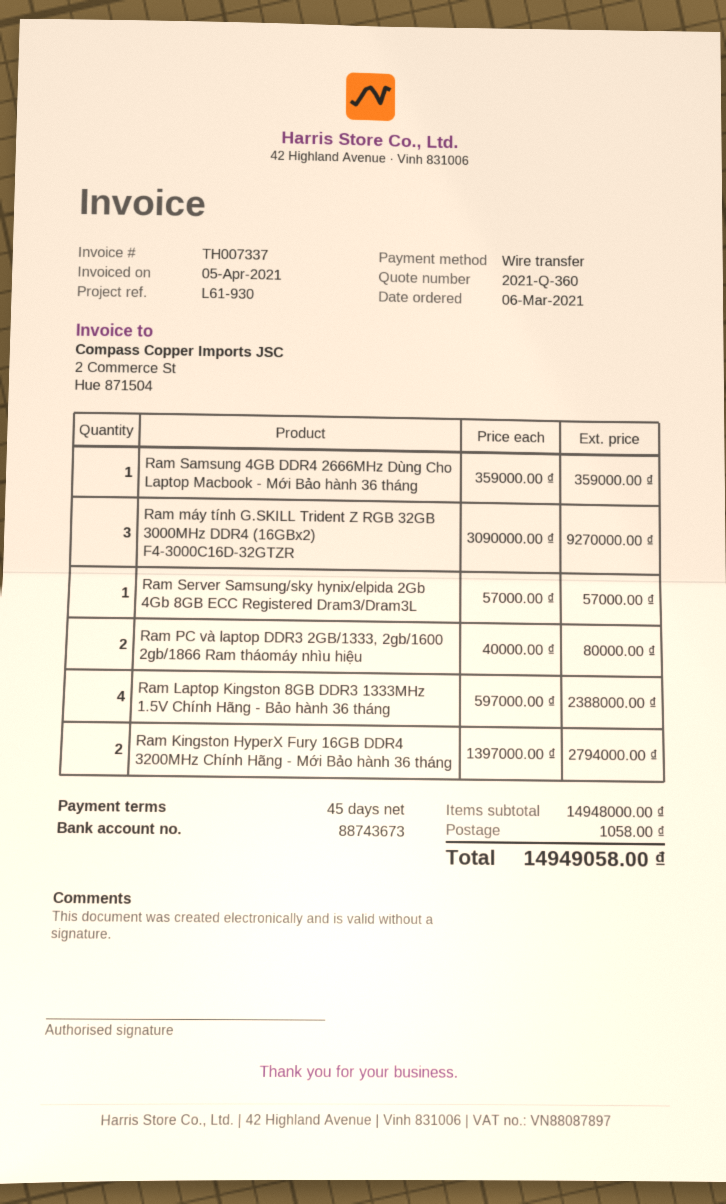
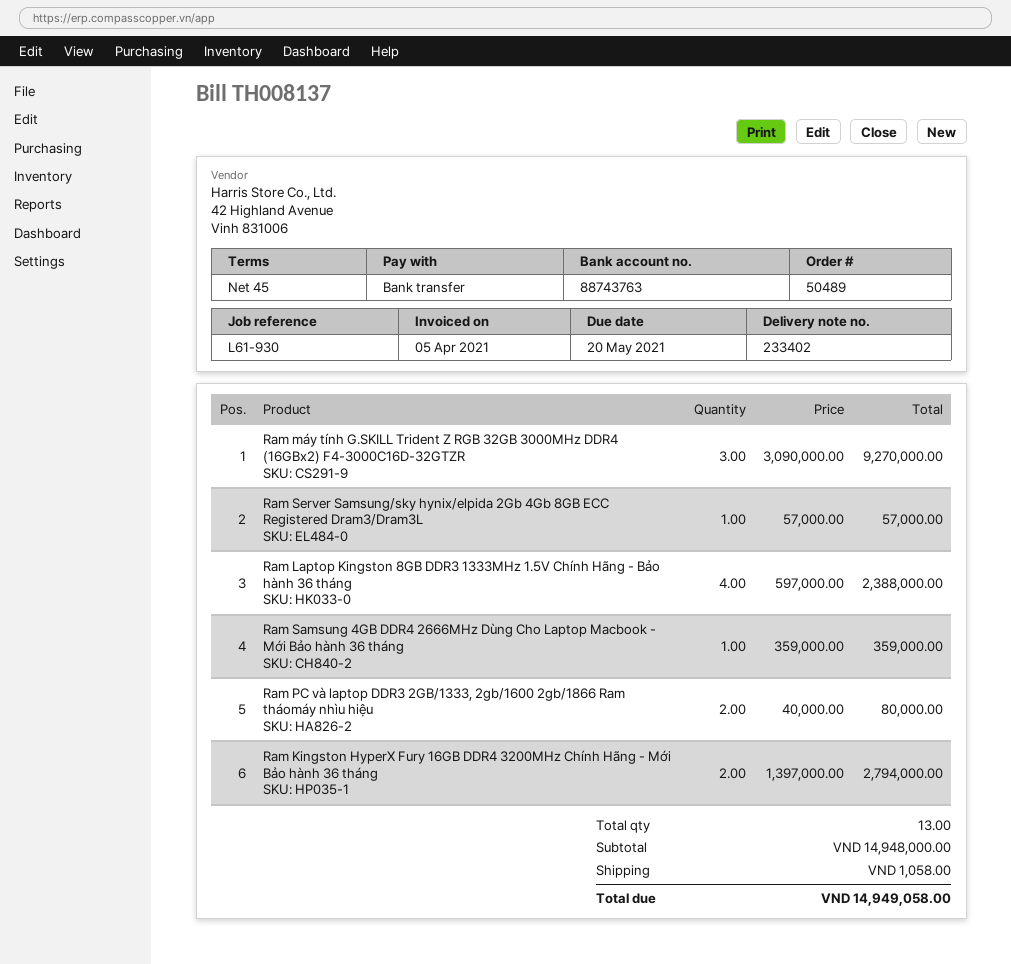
invoice number: TH007337 -> TH008137
bank account: 88743673 -> 88743763

